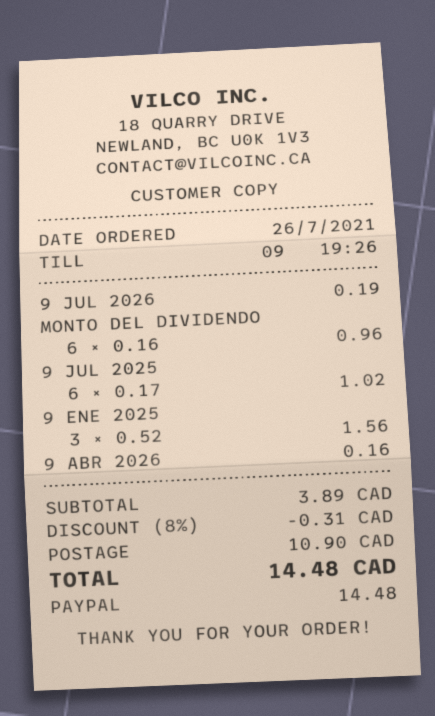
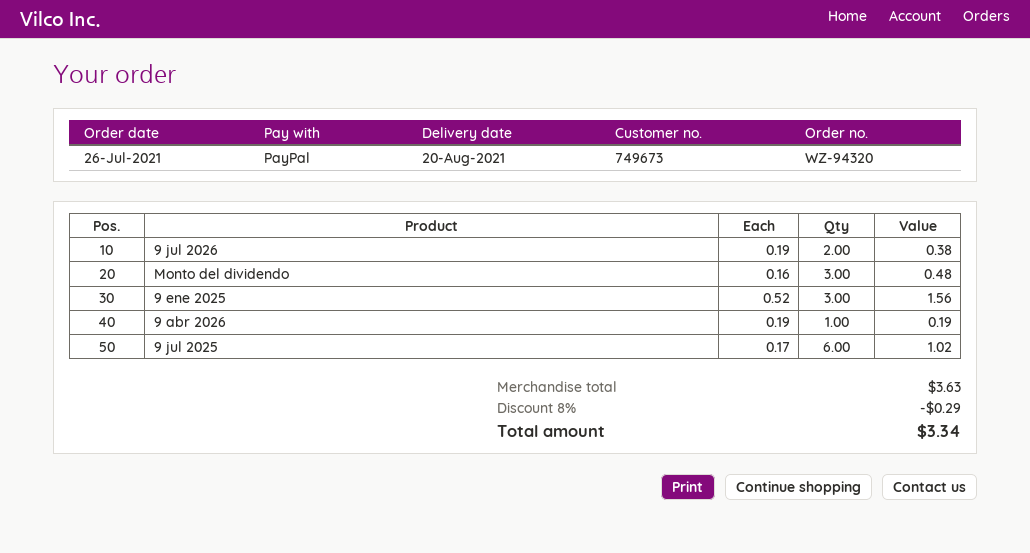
9 JUL 2026: 1 x 0.19 = 0.19 -> 2 x 0.19 = 0.38
MONTO DEL DIVIDENDO: 6 x 0.16 = 0.96 -> 3 x 0.16 = 0.48
9 ABR 2026: 1 x 0.16 = 0.16 -> 1 x 0.19 = 0.19
subtotal: 3.89 -> 3.63
discount: 8% = 0.31 -> 8% = 0.29
shipping: 10.90 -> none
total: 14.48 -> 3.34

